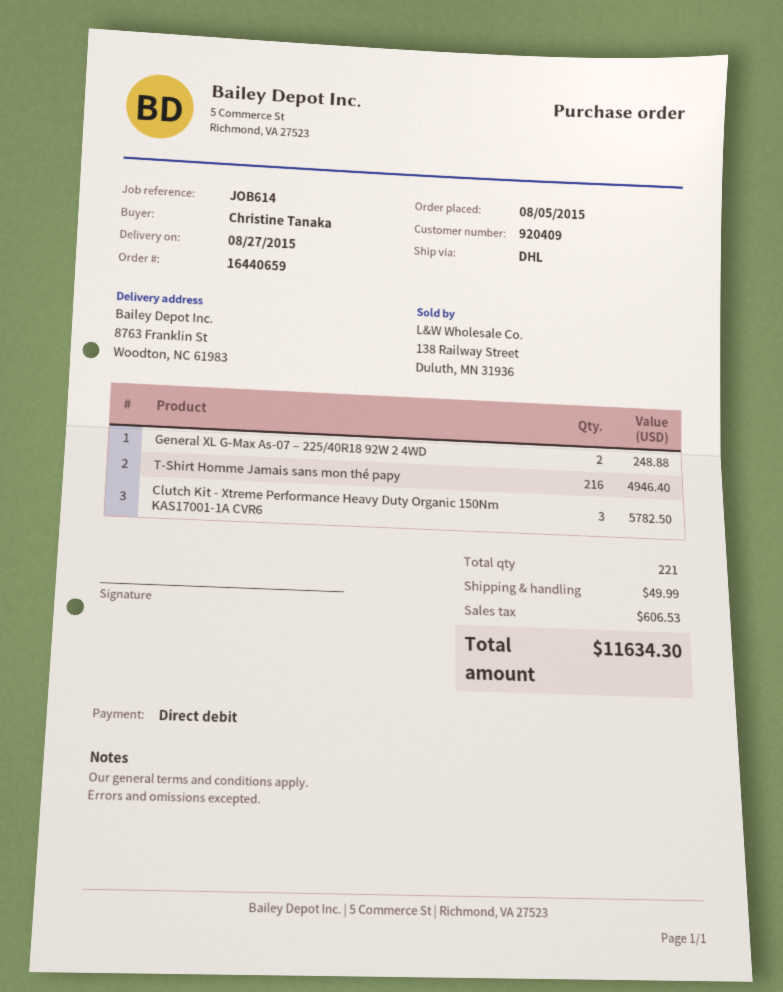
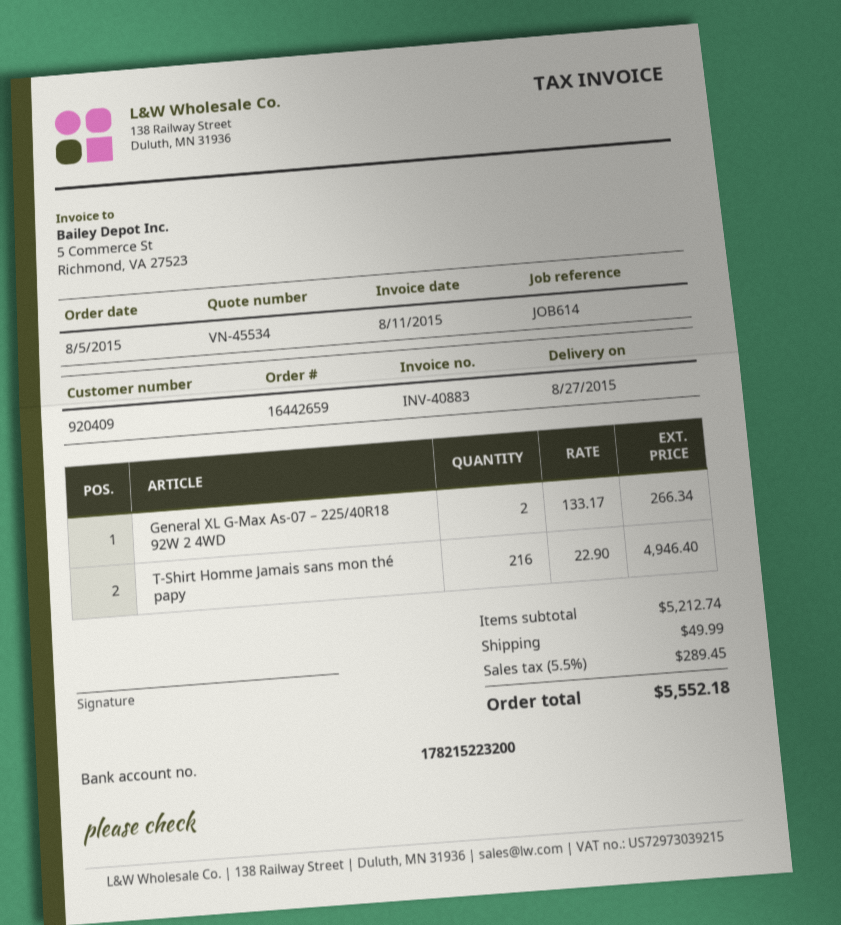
order number: 16440659 -> 16442659
General XL G-Max As-07 – 225/40R18 92W 2 4WD: 2 for 248.88 -> 2 for 266.34
Clutch Kit - Xtreme Performance Heavy Duty Organic 150Nm KAS17001-1A CVR6: 3 for 5782.50 -> none
tax: 606.53 -> 289.45
total: 11634.30 -> 5552.18

